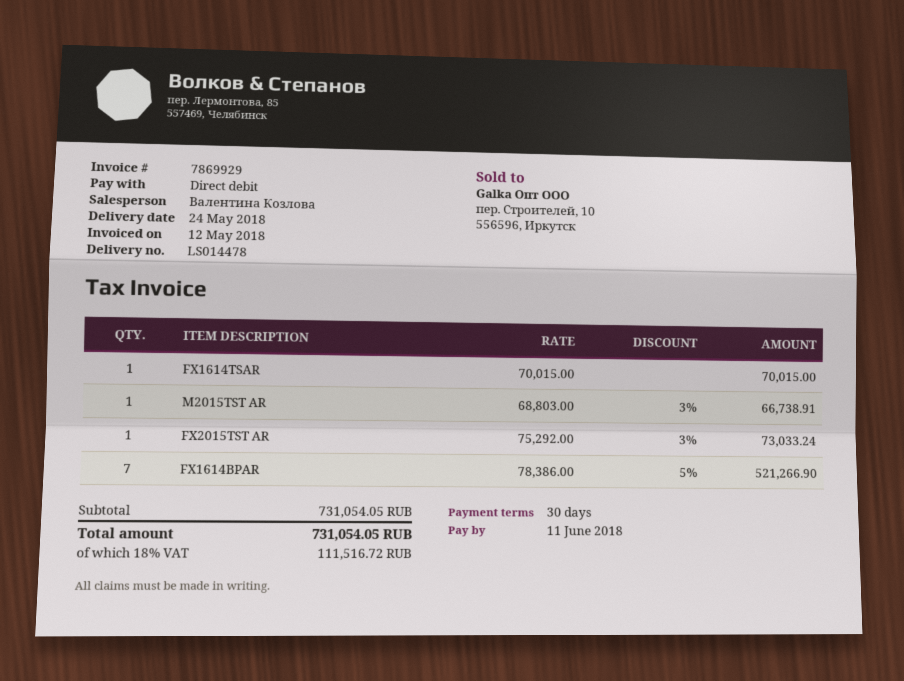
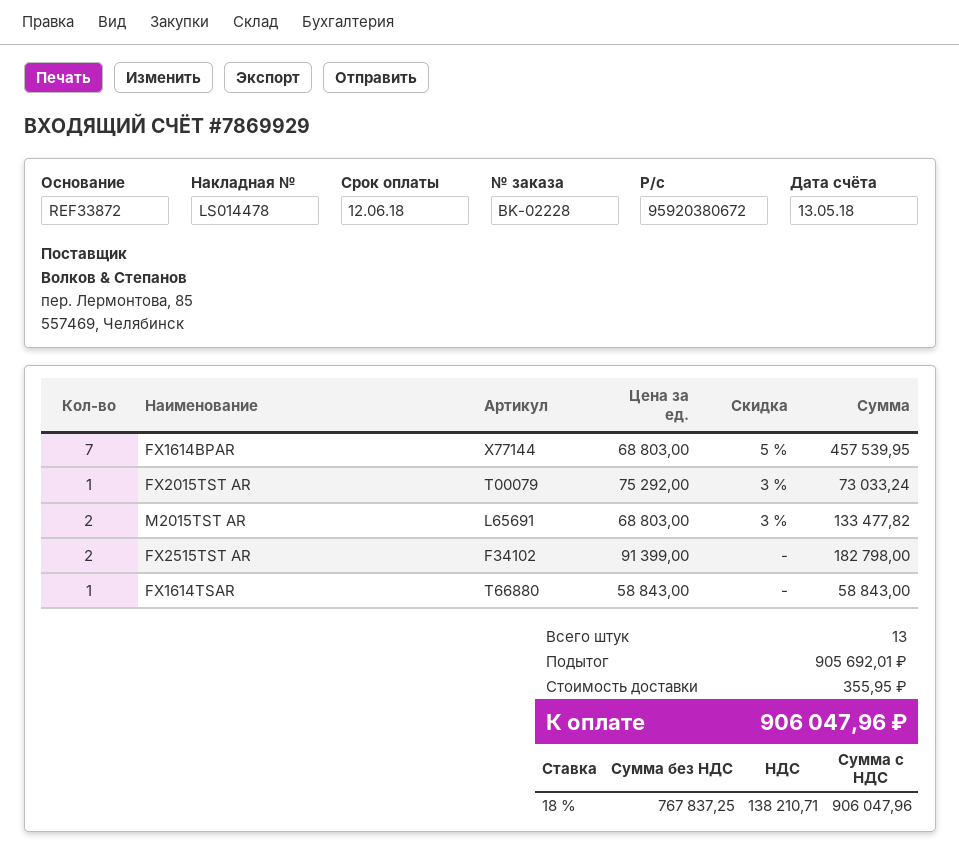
invoice date: 2018-05-12 -> 2018-05-13
due date: 2018-06-11 -> 2018-06-12
FX1614TSAR: 1 x 70015.00 = 70015.00 -> 1 x 58843.00 = 58843.00
M2015TST AR: 1 x 68803.00 - 3% = 66738.91 -> 2 x 68803.00 - 3% = 133477.82
FX1614BPAR: 7 x 78386.00 - 5% = 521266.90 -> 7 x 68803.00 - 5% = 457539.95
FX2515TST AR: none -> 2 x 91399.00 = 182798.00
subtotal: 731054.05 -> 905692.01
shipping: none -> 355.95
tax: 18% = 111516.72 -> 18% = 138210.71
total: 731054.05 -> 906047.96

